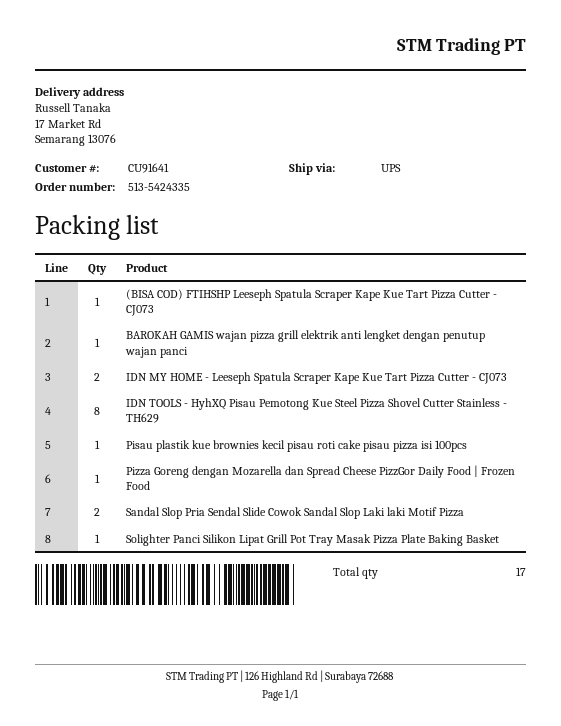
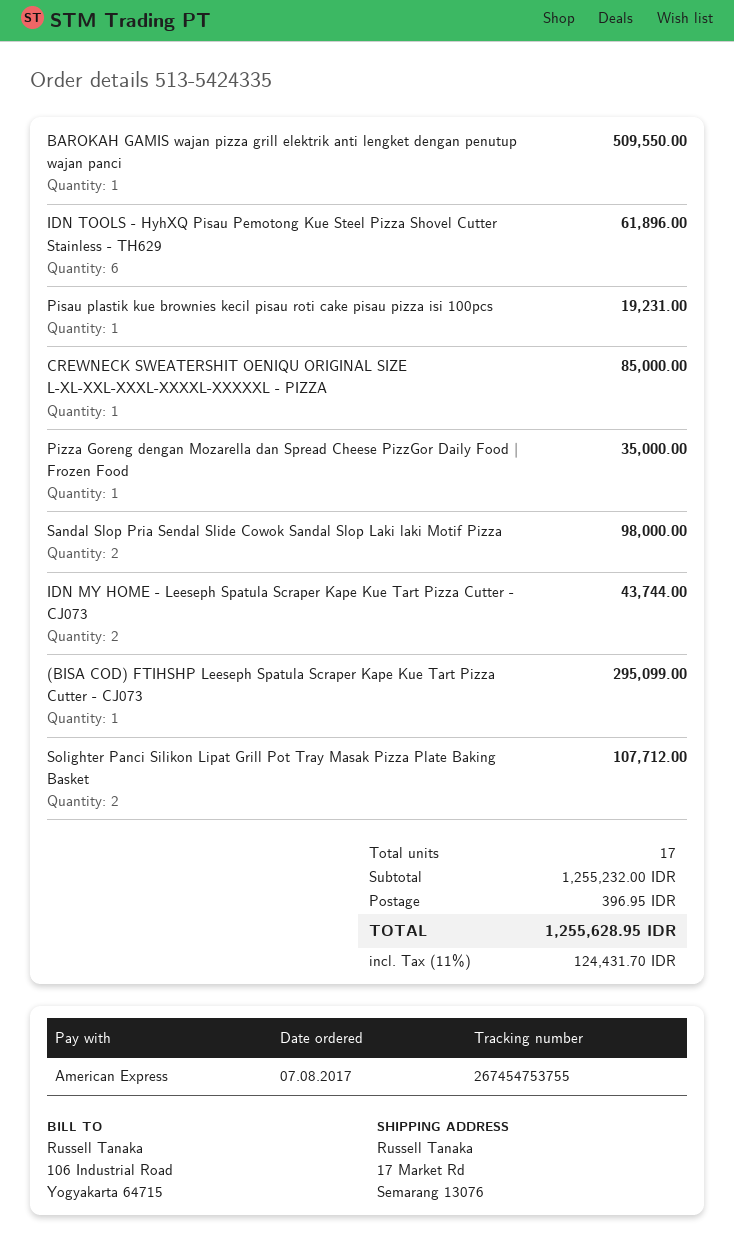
IDN TOOLS - HyhXQ Pisau Pemotong Kue Steel Pizza Shovel Cutter Stainless - TH629: 8 -> 6
Solighter Panci Silikon Lipat Grill Pot Tray Masak Pizza Plate Baking Basket: 1 -> 2
CREWNECK SWEATERSHIT OENIQU ORIGINAL SIZE L-XL-XXL-XXXL-XXXXL-XXXXXL - PIZZA: none -> 1

